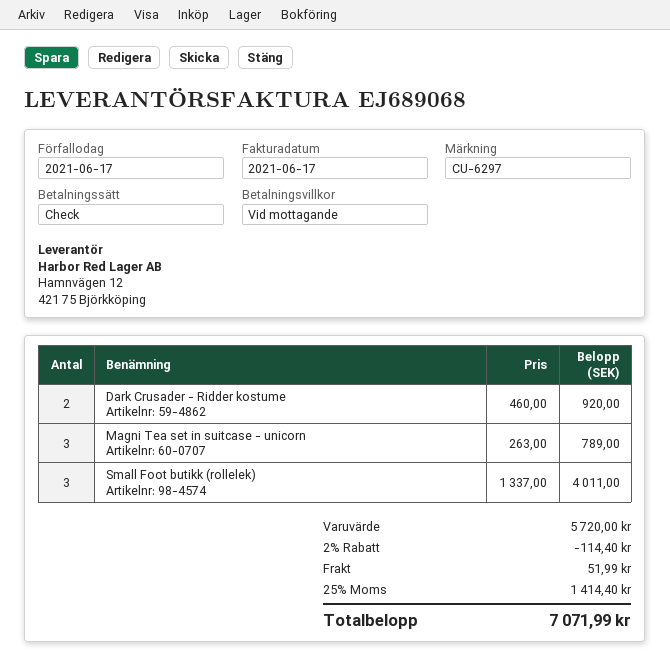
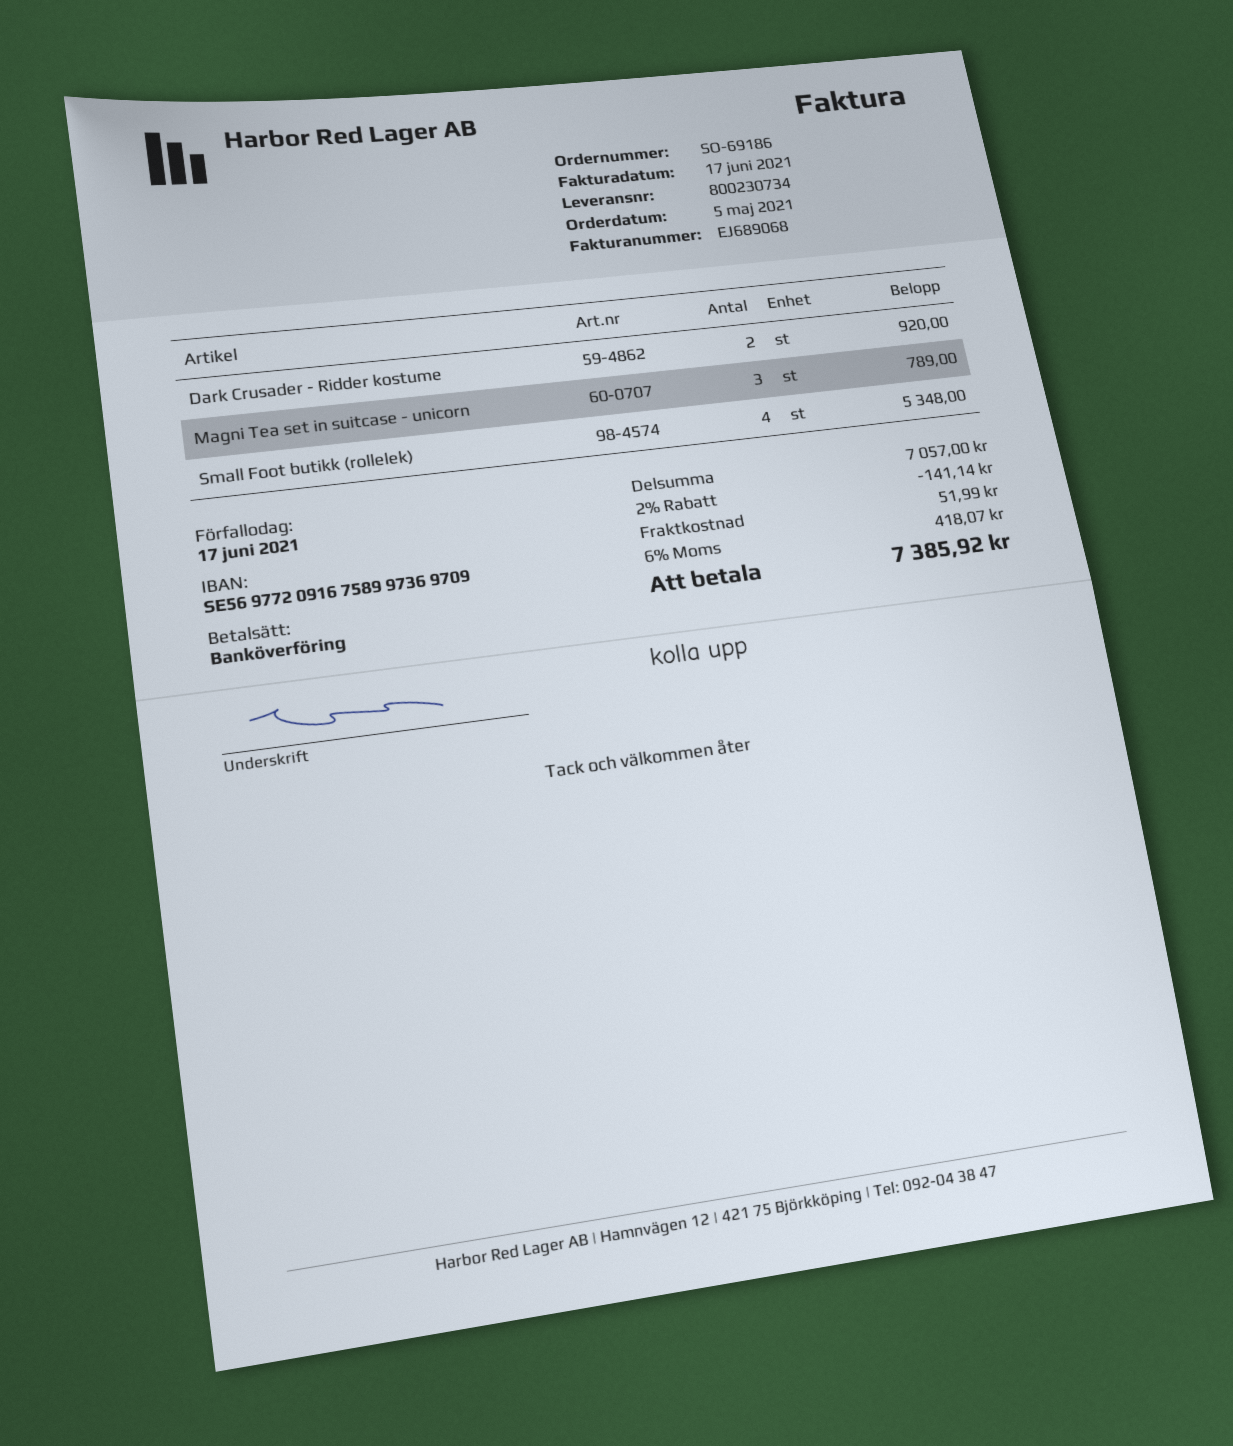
payment method: cheque -> bank transfer
Small Foot butikk (rollelek): 3 for 4011.00 -> 4 for 5348.00
subtotal: 5720.00 -> 7057.00
discount: 2% = 114.40 -> 2% = 141.14
tax: 25% = 1414.40 -> 6% = 418.07
total: 7071.99 -> 7385.92

